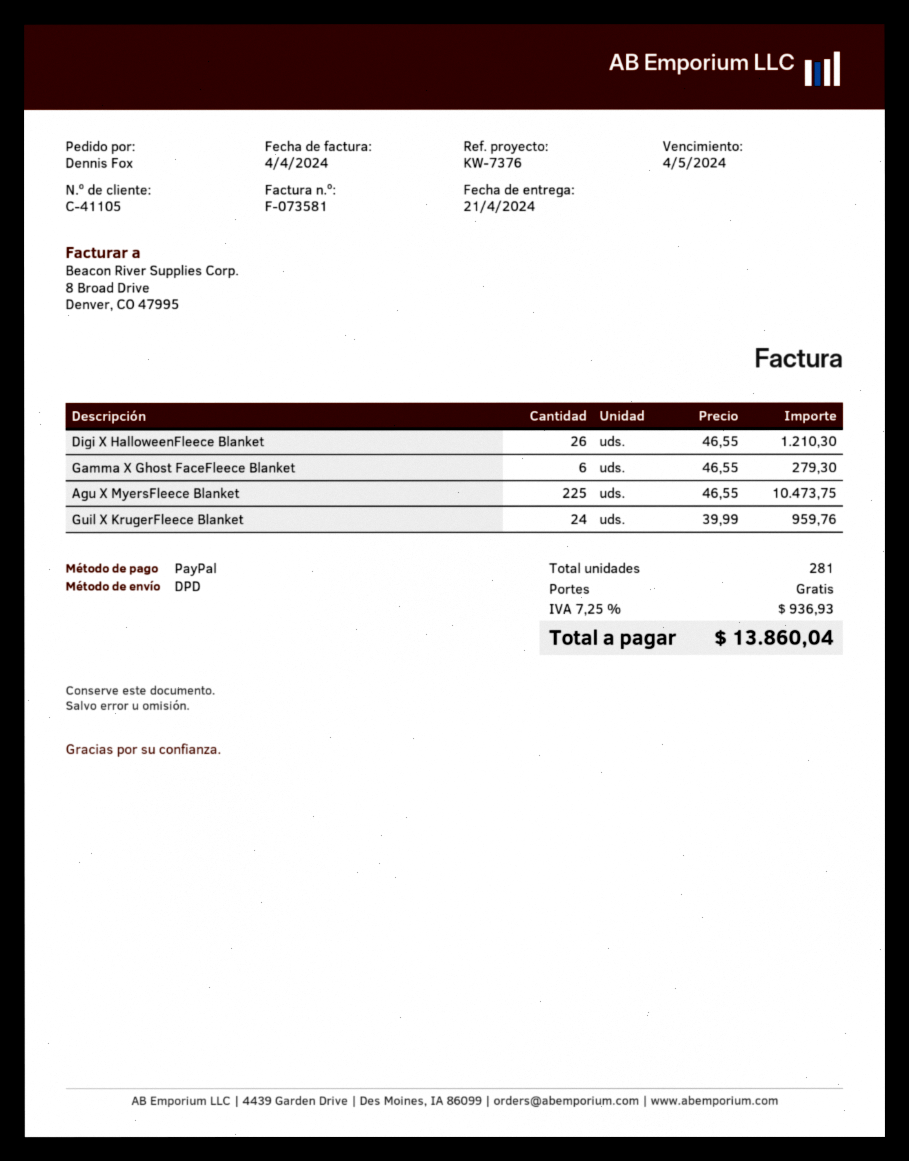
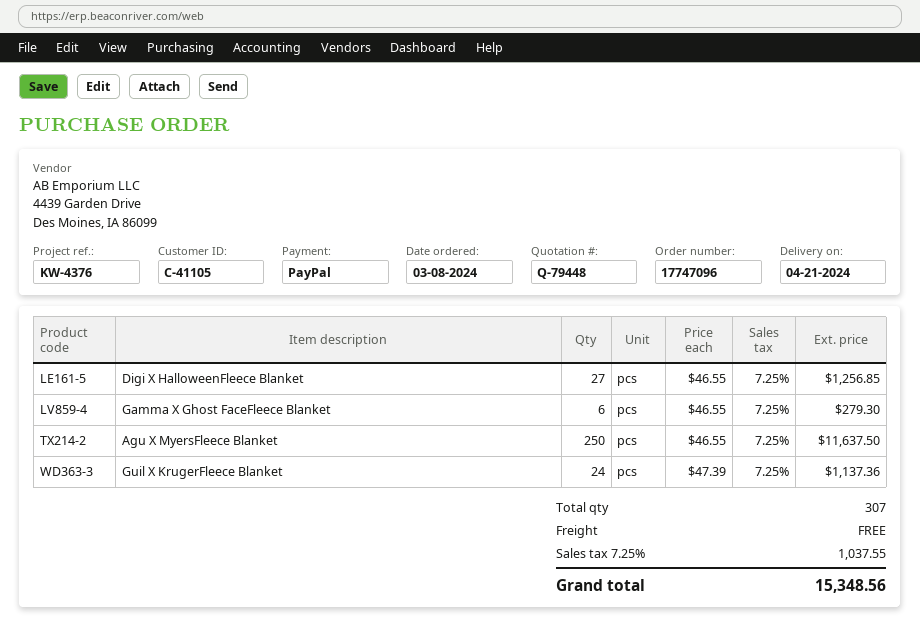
reference: KW-7376 -> KW-4376
Digi X HalloweenFleece Blanket: 26 x 46.55 = 1210.30 -> 27 x 46.55 = 1256.85
Agu X MyersFleece Blanket: 225 x 46.55 = 10473.75 -> 250 x 46.55 = 11637.50
Guil X KrugerFleece Blanket: 24 x 39.99 = 959.76 -> 24 x 47.39 = 1137.36
total quantity: 281 -> 307
tax: 7.25% = 936.93 -> 7.25% = 1037.55
total: 13860.04 -> 15348.56

